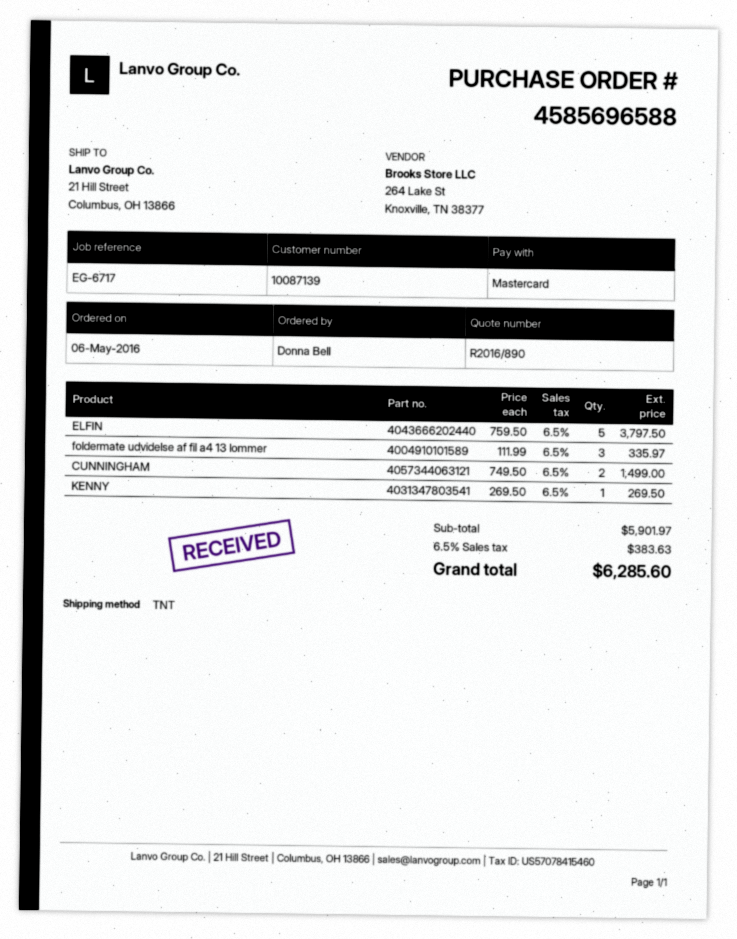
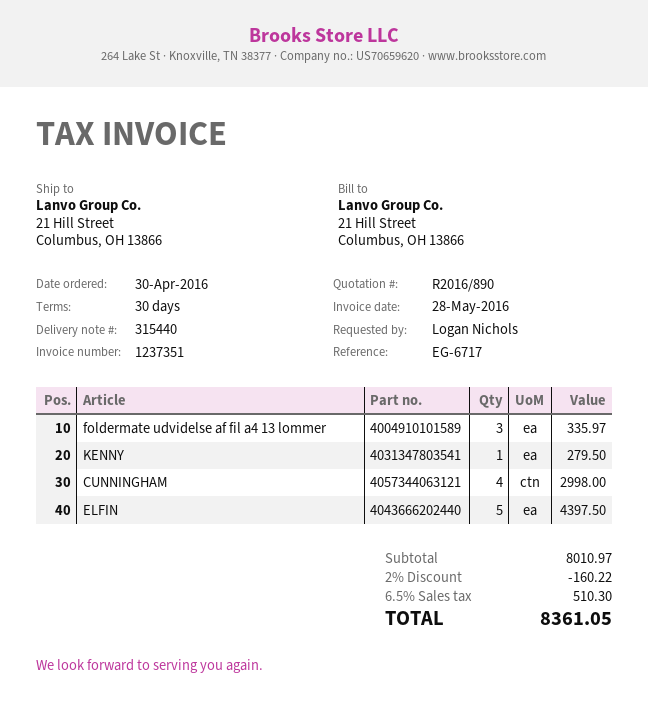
order date: 2016-05-06 -> 2016-04-30
ordered by: Donna Bell -> Logan Nichols
ELFIN: 5 for 3797.50 -> 5 for 4397.50
CUNNINGHAM: 2 for 1499.00 -> 4 for 2998.00
KENNY: 1 for 269.50 -> 1 for 279.50
subtotal: 5901.97 -> 8010.97
discount: none -> 2% = 160.22
tax: 6.5% = 383.63 -> 6.5% = 510.30
total: 6285.60 -> 8361.05

